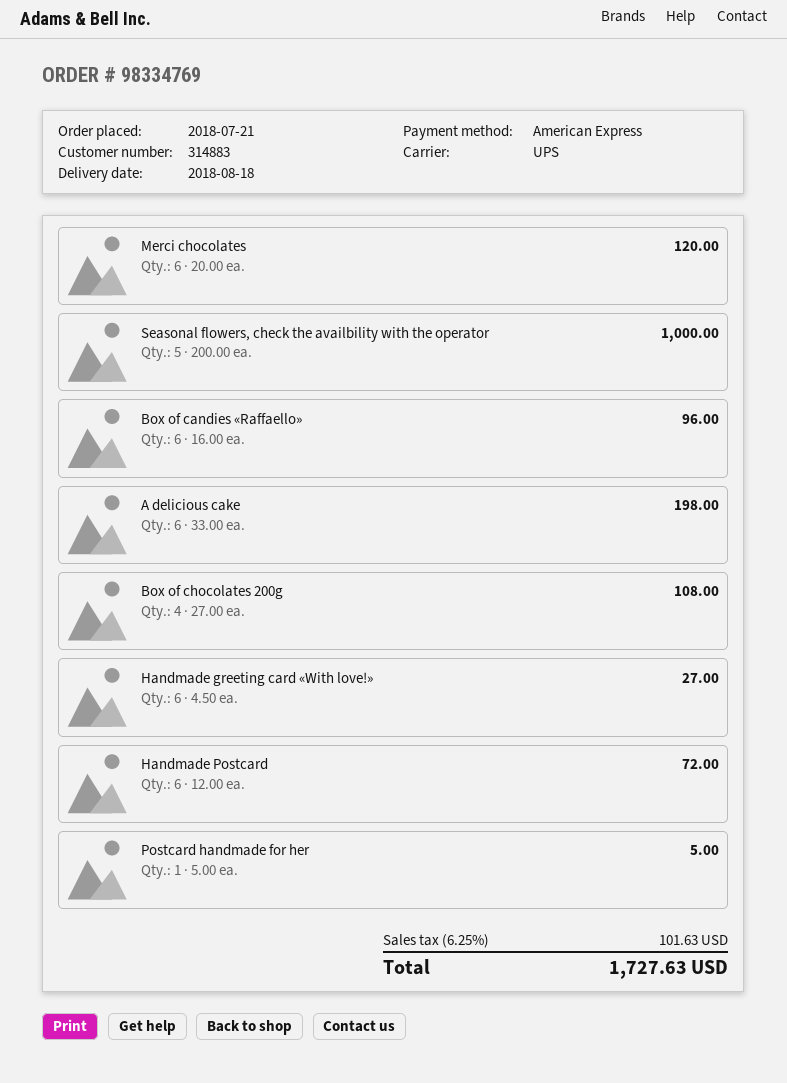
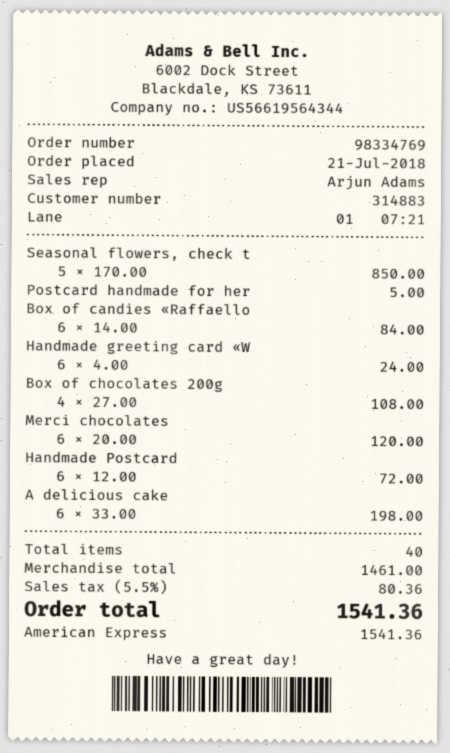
Seasonal flowers, check the availbility with the operator: 5 x 200.00 = 1000.00 -> 5 x 170.00 = 850.00
Box of candies «Raffaello»: 6 x 16.00 = 96.00 -> 6 x 14.00 = 84.00
Handmade greeting card «With love!»: 6 x 4.50 = 27.00 -> 6 x 4.00 = 24.00
tax: 6.25% = 101.63 -> 5.5% = 80.36
total: 1727.63 -> 1541.36

